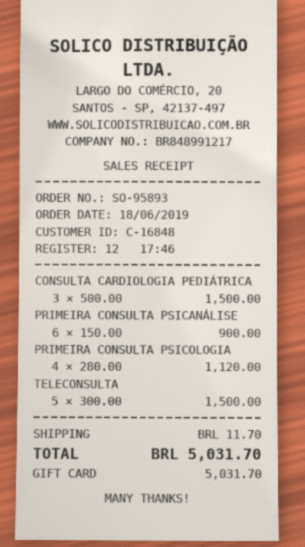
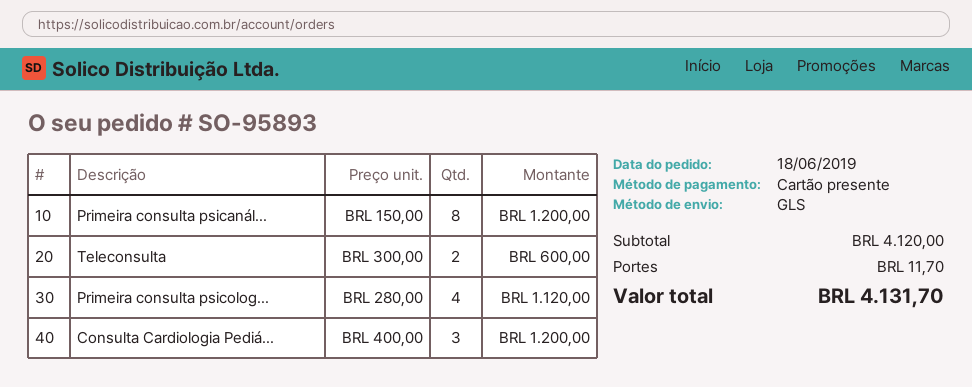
CONSULTA CARDIOLOGIA PEDIÁTRICA: 3 x 500.00 = 1500.00 -> 3 x 400.00 = 1200.00
PRIMEIRA CONSULTA PSICANÁLISE: 6 x 150.00 = 900.00 -> 8 x 150.00 = 1200.00
TELECONSULTA: 5 x 300.00 = 1500.00 -> 2 x 300.00 = 600.00
total: 5031.70 -> 4131.70

